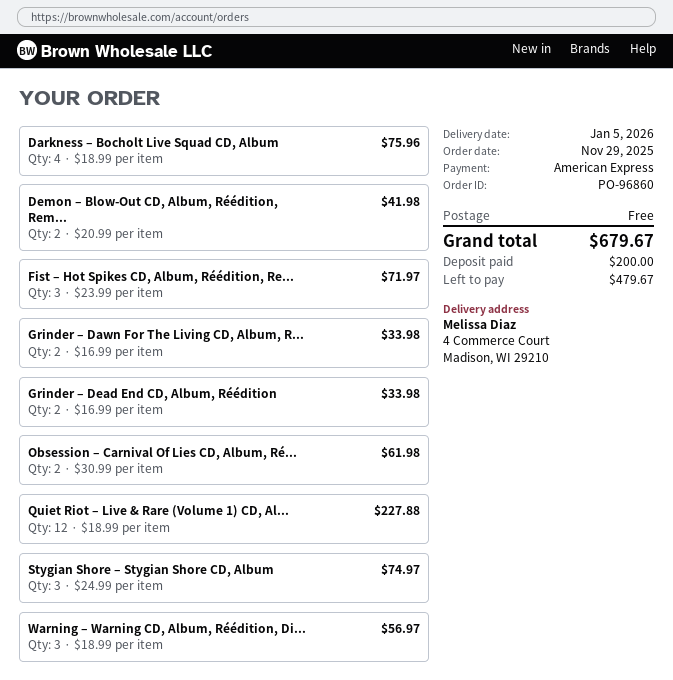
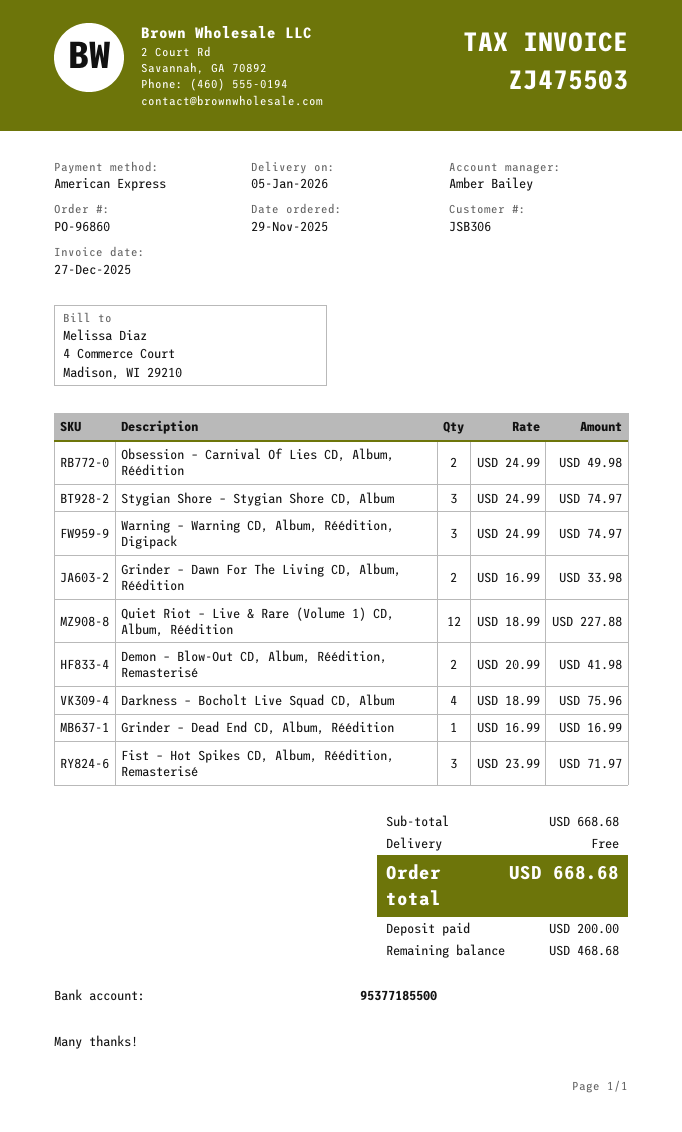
Grinder – Dead End CD, Album, Réédition: 2 x 16.99 = 33.98 -> 1 x 16.99 = 16.99
Obsession – Carnival Of Lies CD, Album, Ré...: 2 x 30.99 = 61.98 -> 2 x 24.99 = 49.98
Warning – Warning CD, Album, Réédition, Di...: 3 x 18.99 = 56.97 -> 3 x 24.99 = 74.97
total: 679.67 -> 668.68
balance: 479.67 -> 468.68

